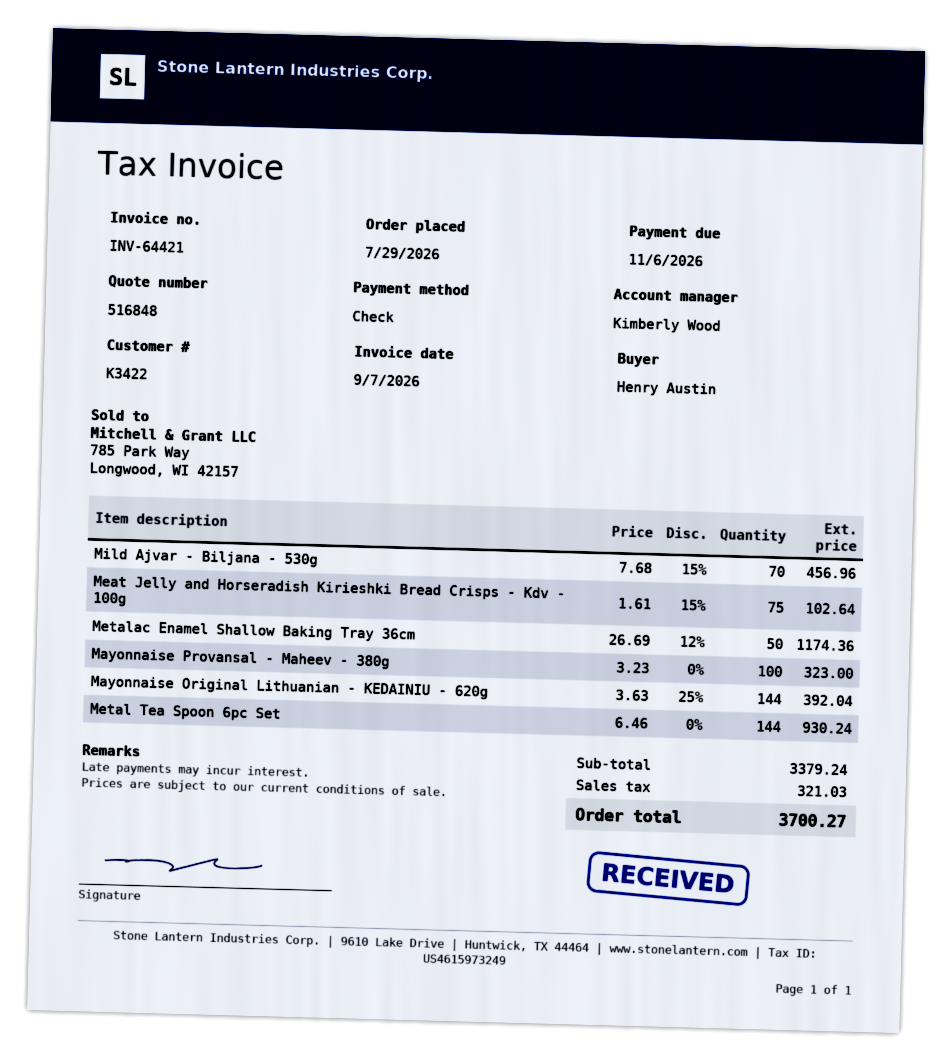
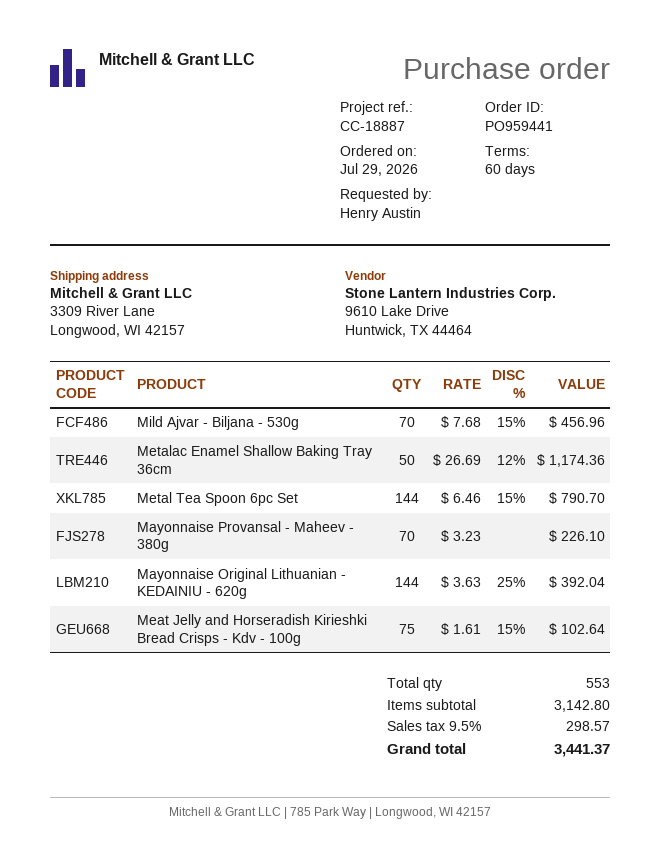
Mayonnaise Provansal - Maheev - 380g: 100 x 3.23 = 323.00 -> 70 x 3.23 = 226.10
Metal Tea Spoon 6pc Set: 144 x 6.46 = 930.24 -> 144 x 6.46 - 15% = 790.70
subtotal: 3379.24 -> 3142.80
tax: 321.03 -> 298.57
total: 3700.27 -> 3441.37

